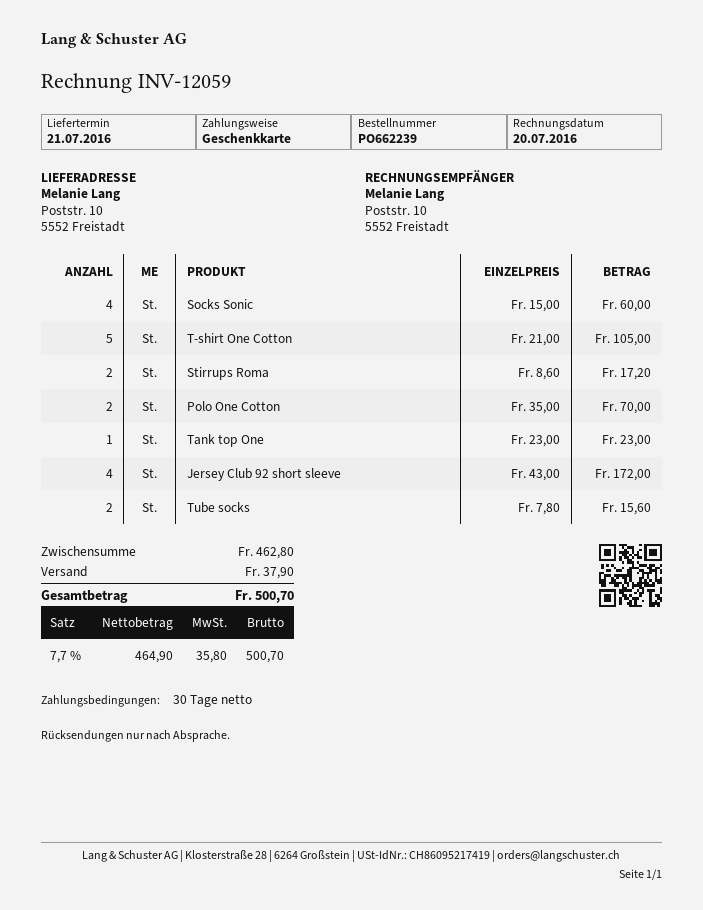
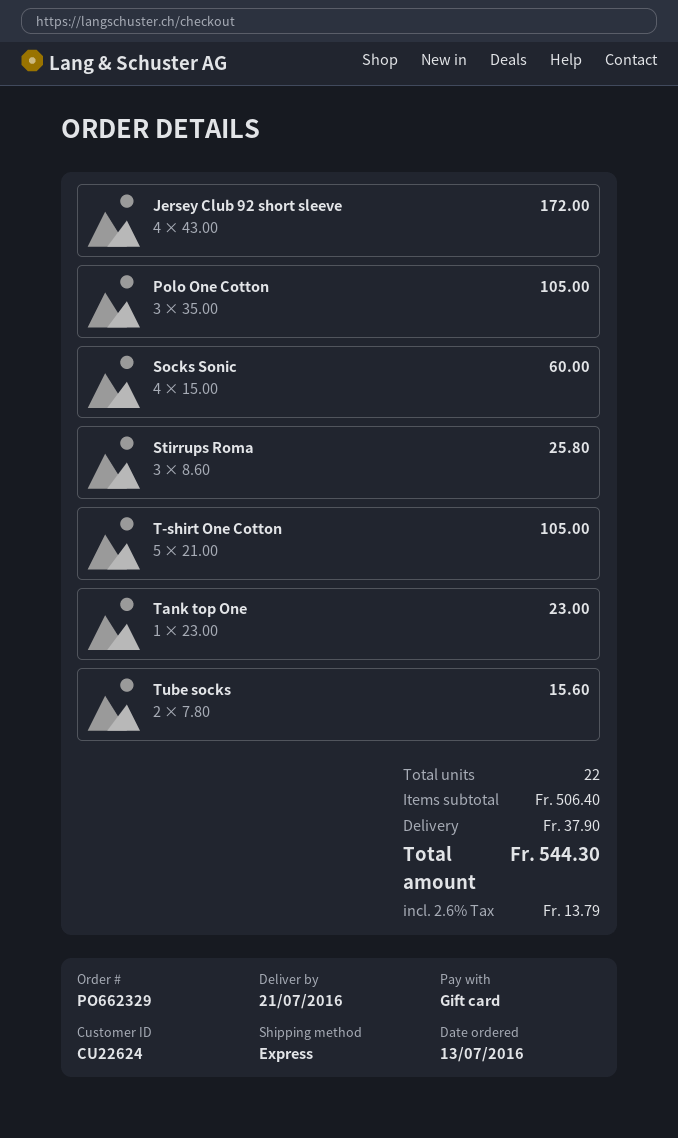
order number: PO662239 -> PO662329
Stirrups Roma: 2 x 8.60 = 17.20 -> 3 x 8.60 = 25.80
Polo One Cotton: 2 x 35.00 = 70.00 -> 3 x 35.00 = 105.00
subtotal: 462.80 -> 506.40
tax: 7.7% = 35.80 -> 2.6% = 13.79
total: 500.70 -> 544.30

